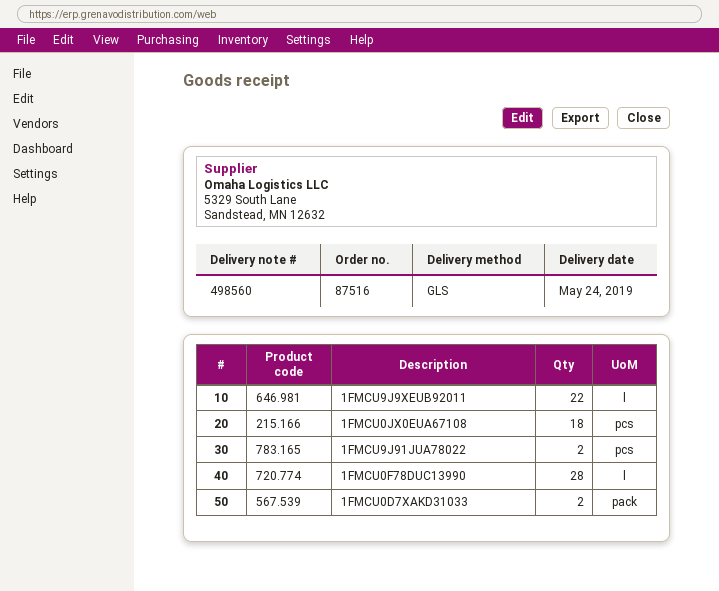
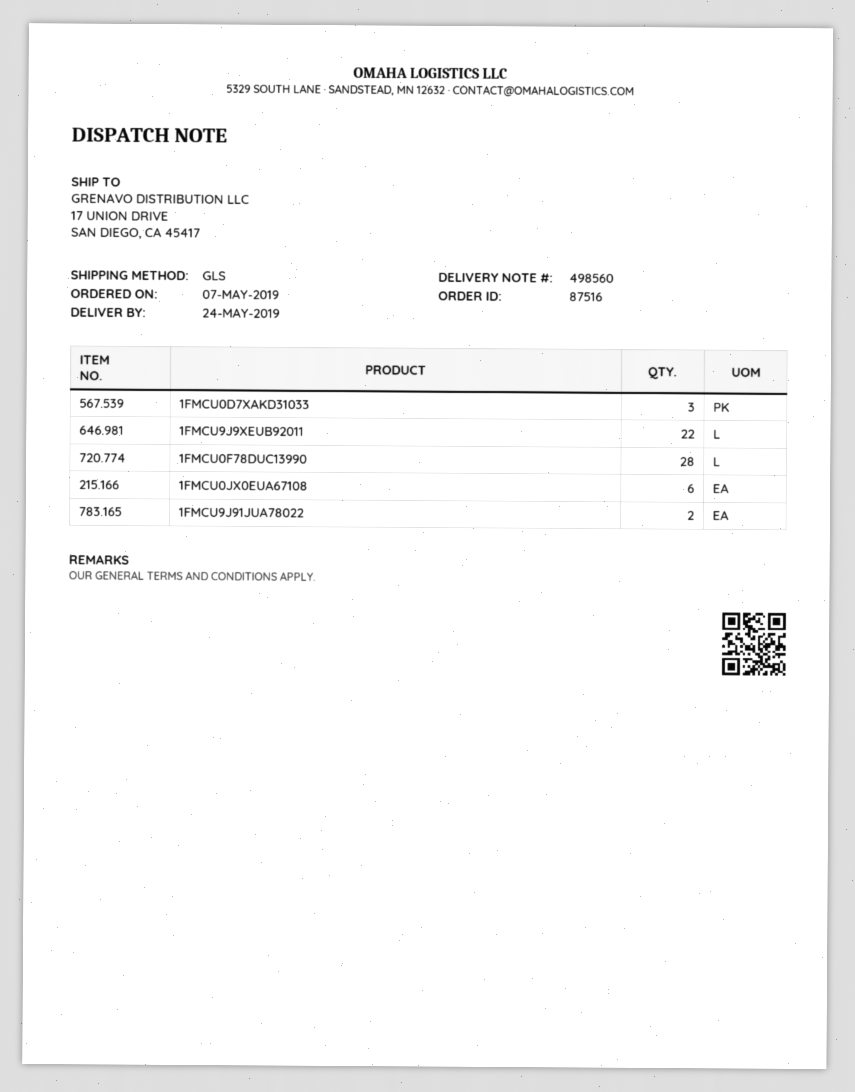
1FMCU0JX0EUA67108: 18 -> 6
1FMCU0D7XAKD31033: 2 -> 3

